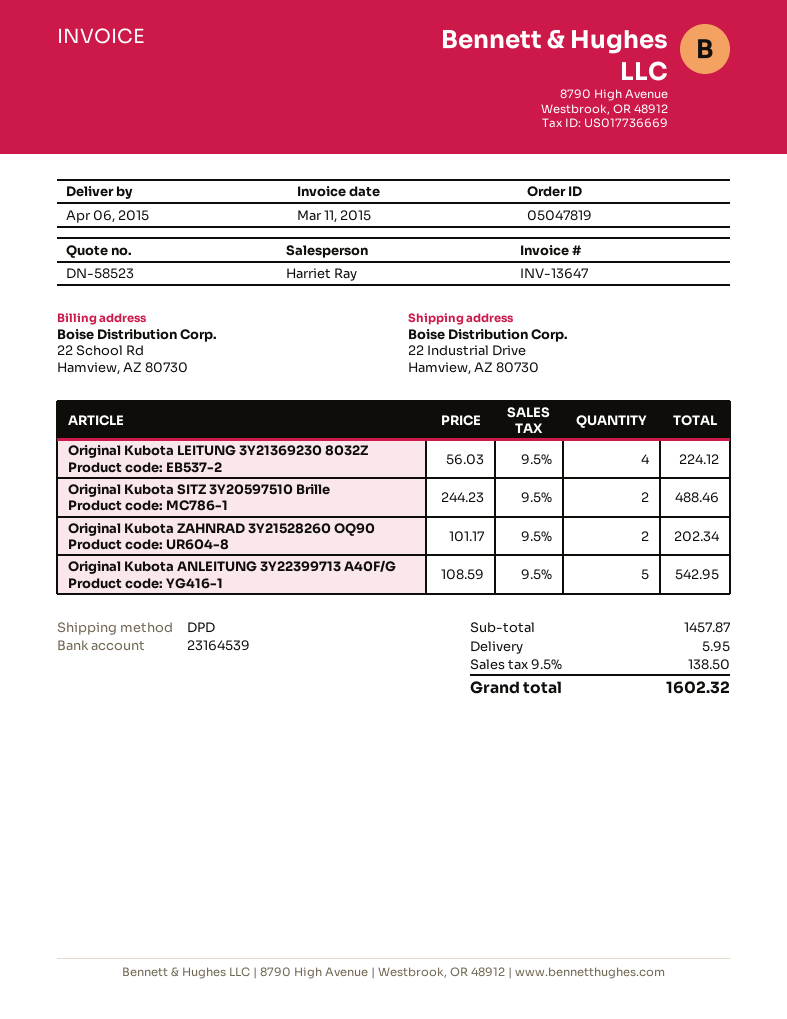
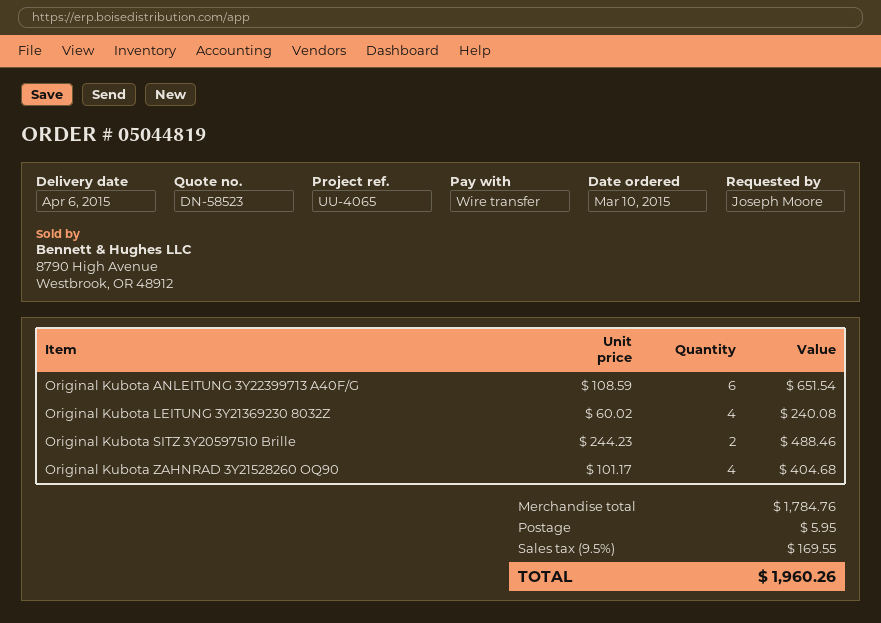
order number: 05047819 -> 05044819
Original Kubota LEITUNG 3Y21369230 8032Z: 4 x 56.03 = 224.12 -> 4 x 60.02 = 240.08
Original Kubota ZAHNRAD 3Y21528260 OQ90: 2 x 101.17 = 202.34 -> 4 x 101.17 = 404.68
Original Kubota ANLEITUNG 3Y22399713 A40F/G: 5 x 108.59 = 542.95 -> 6 x 108.59 = 651.54
subtotal: 1457.87 -> 1784.76
tax: 9.5% = 138.50 -> 9.5% = 169.55
total: 1602.32 -> 1960.26

